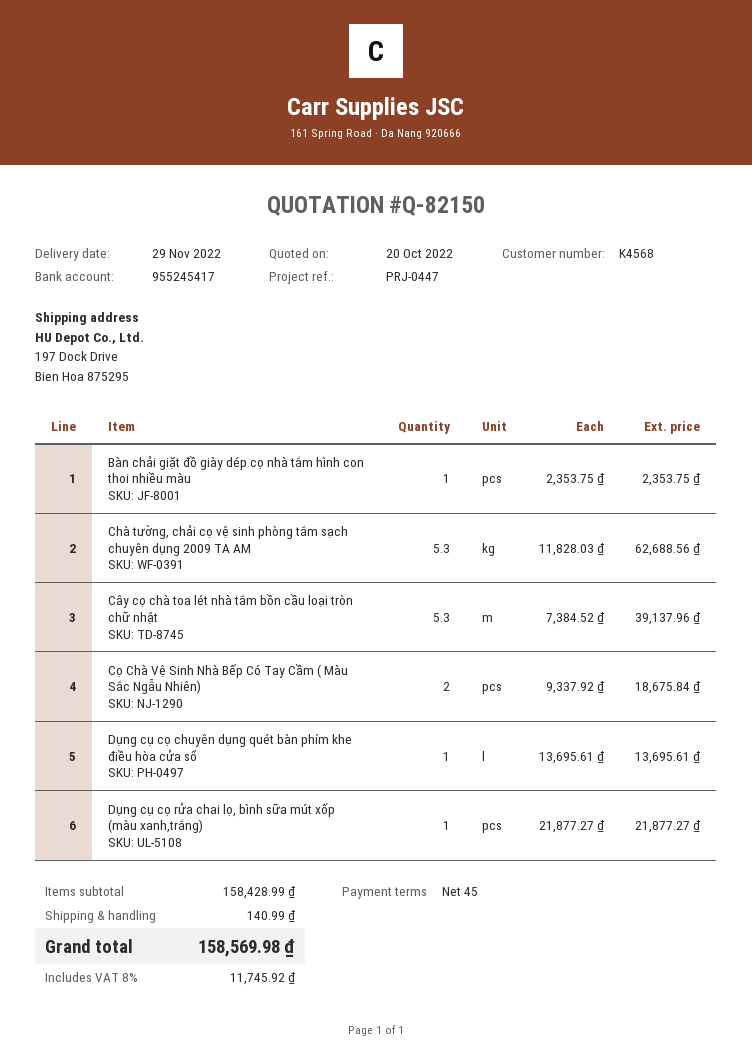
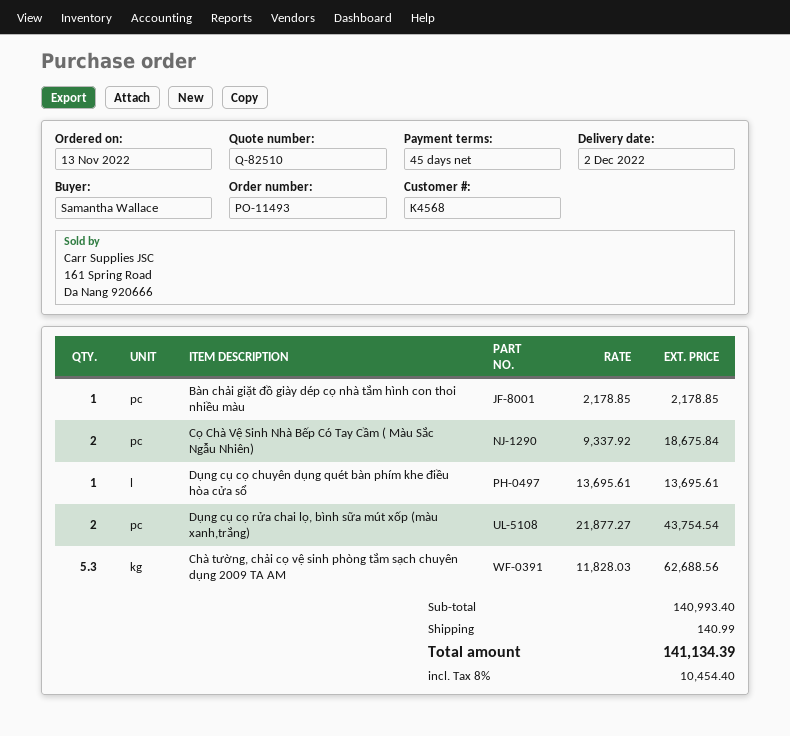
quote number: Q-82150 -> Q-82510
delivery date: 2022-11-29 -> 2022-12-02
Bàn chải giặt đồ giày dép cọ nhà tắm hình con thoi nhiều màu: 1 x 2353.75 = 2353.75 -> 1 x 2178.85 = 2178.85
Cây cọ chà toa lét nhà tắm bồn cầu loại tròn chữ nhật: 5.3 x 7384.52 = 39137.96 -> none
Dụng cụ cọ rửa chai lọ, bình sữa mút xốp (màu xanh,trắng): 1 x 21877.27 = 21877.27 -> 2 x 21877.27 = 43754.54
subtotal: 158428.99 -> 140993.40
tax: 8% = 11745.92 -> 8% = 10454.40
total: 158569.98 -> 141134.39

